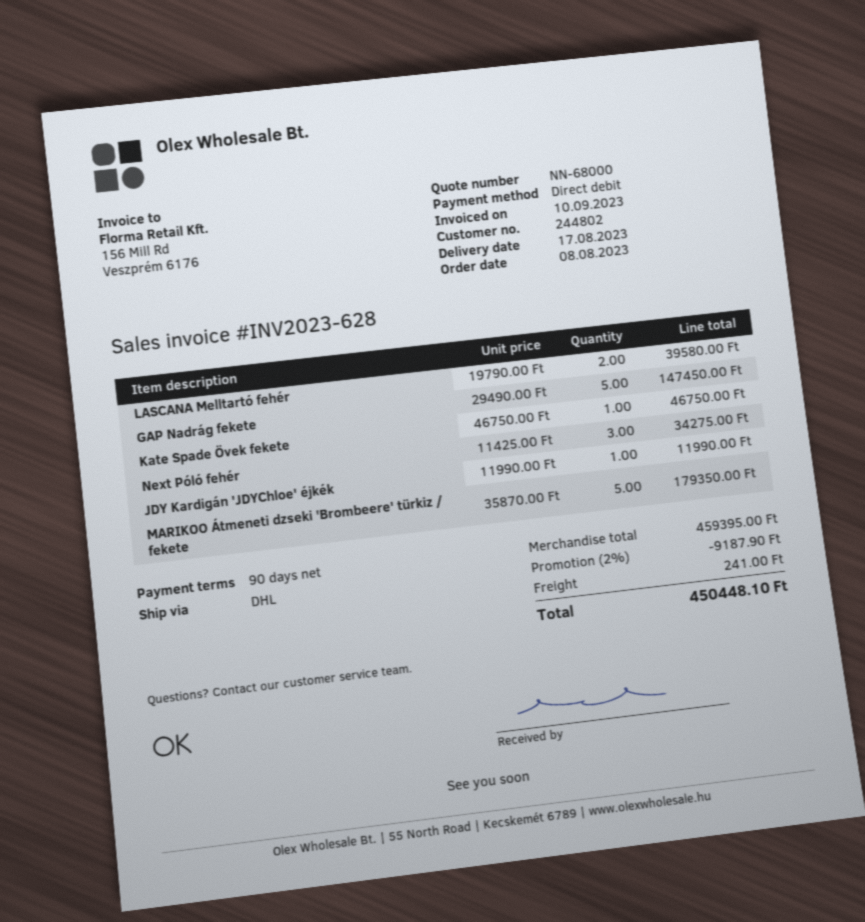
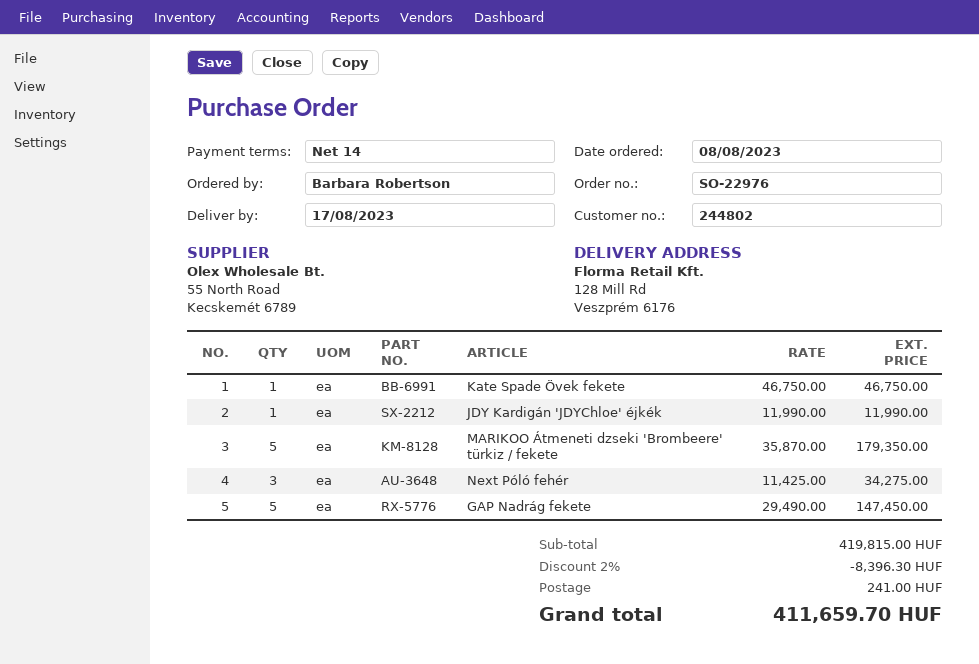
payment terms: 90 days -> 14 days
LASCANA Melltartó fehér: 2 x 19790.00 = 39580.00 -> none
subtotal: 459395.00 -> 419815.00
discount: 2% = 9187.90 -> 2% = 8396.30
total: 450448.10 -> 411659.70

